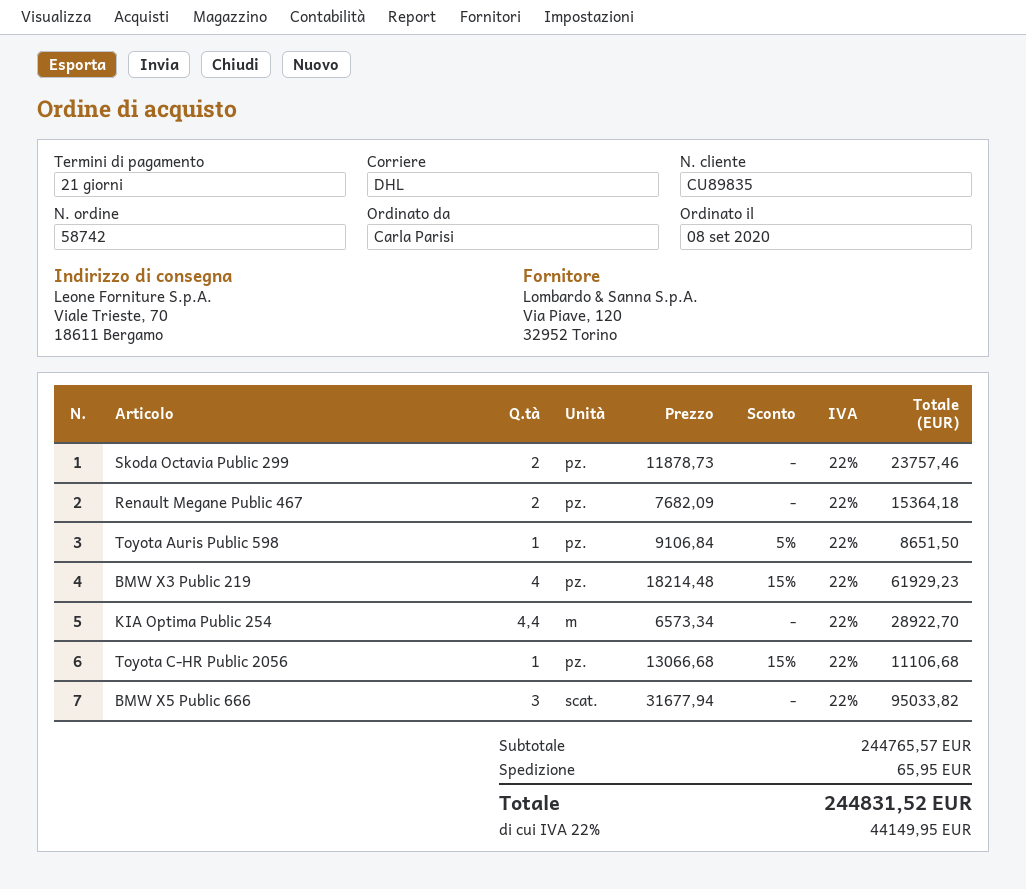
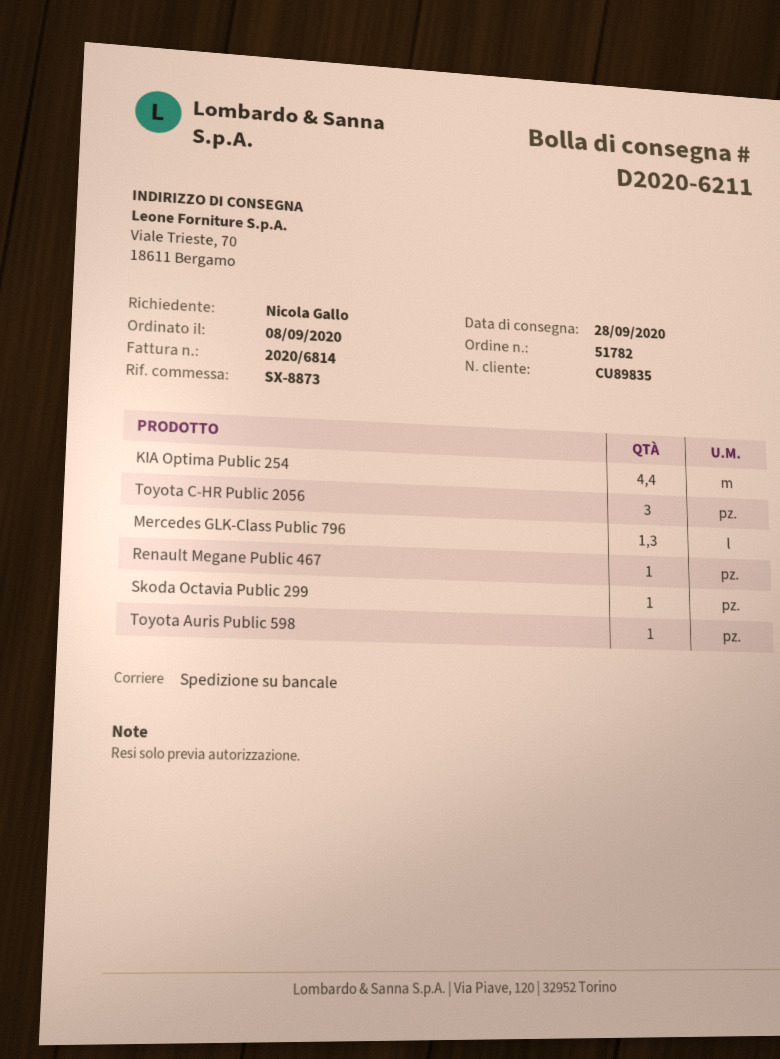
order number: 58742 -> 51782
ordered by: Carla Parisi -> Nicola Gallo
shipping method: DHL -> pallet freight
Skoda Octavia Public 299: 2 -> 1
Renault Megane Public 467: 2 -> 1
BMW X3 Public 219: 4 -> none
Toyota C-HR Public 2056: 1 -> 3
BMW X5 Public 666: 3 -> none
Mercedes GLK-Class Public 796: none -> 1.3

